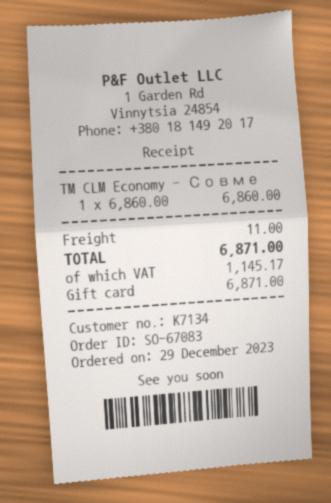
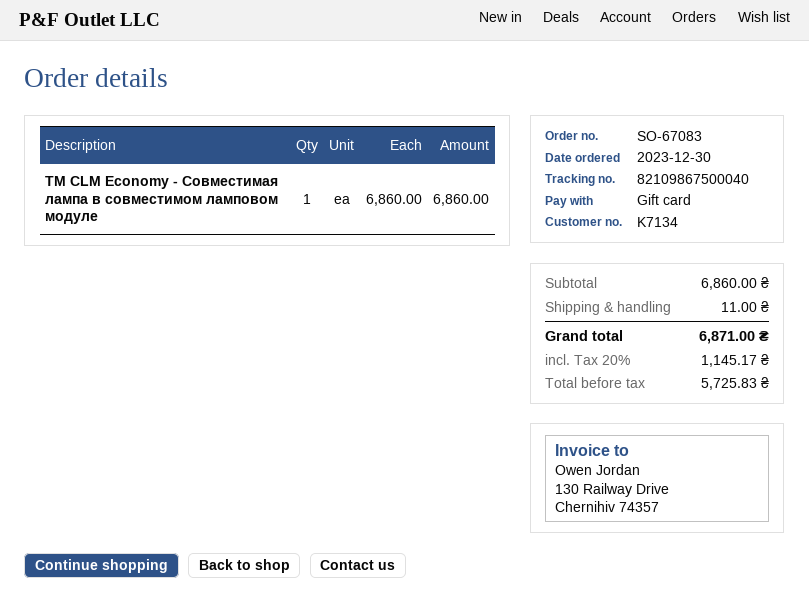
order date: 2023-12-29 -> 2023-12-30

